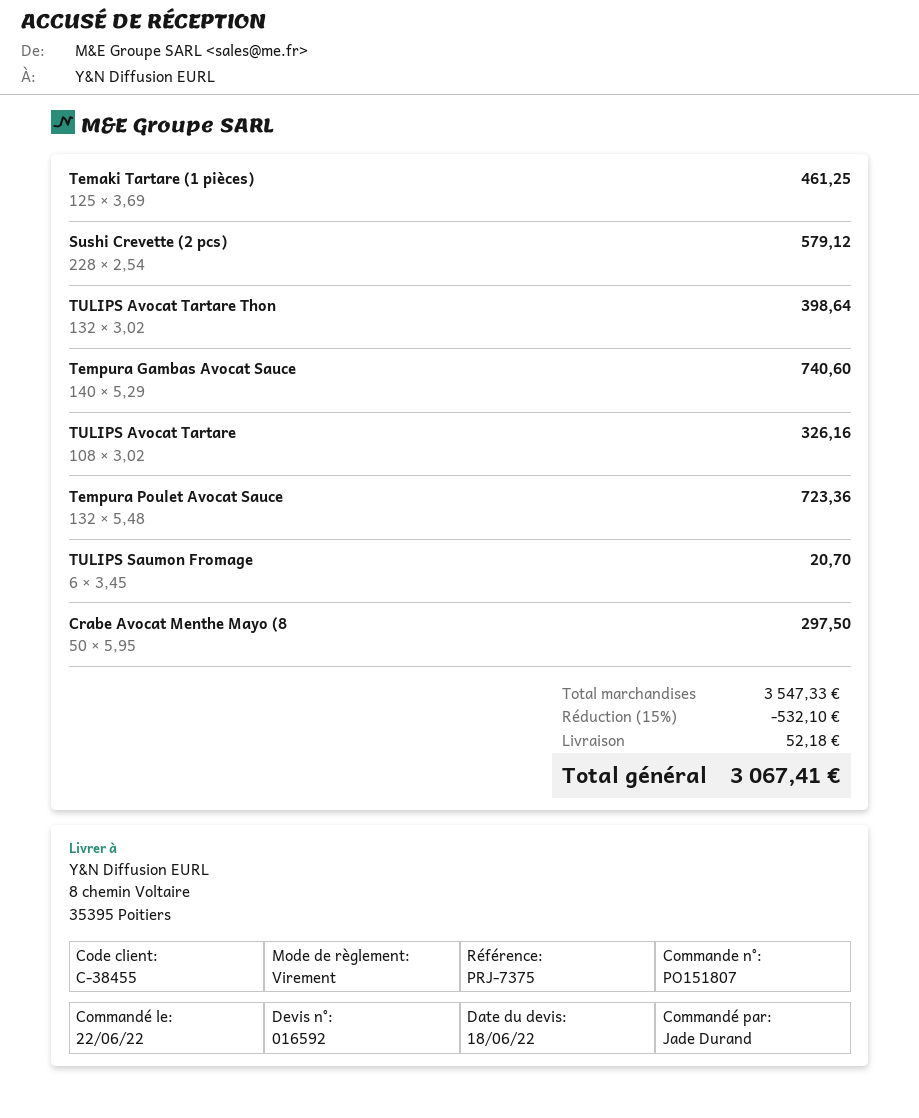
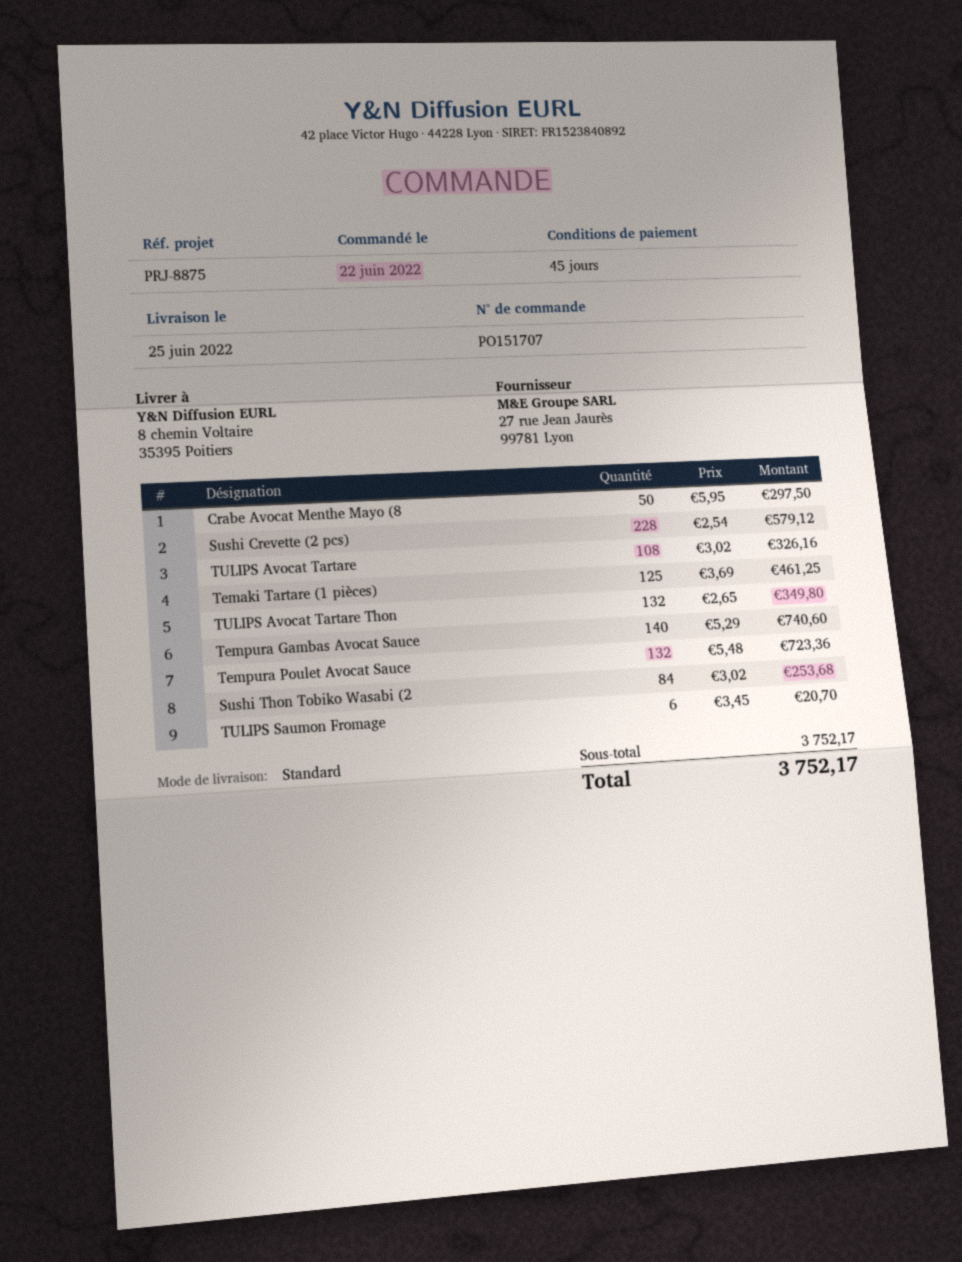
order number: PO151807 -> PO151707
reference: PRJ-7375 -> PRJ-8875
TULIPS Avocat Tartare Thon: 132 x 3.02 = 398.64 -> 132 x 2.65 = 349.80
Sushi Thon Tobiko Wasabi (2: none -> 84 x 3.02 = 253.68
subtotal: 3547.33 -> 3752.17
discount: 15% = 532.10 -> none
shipping: 52.18 -> none
total: 3067.41 -> 3752.17

